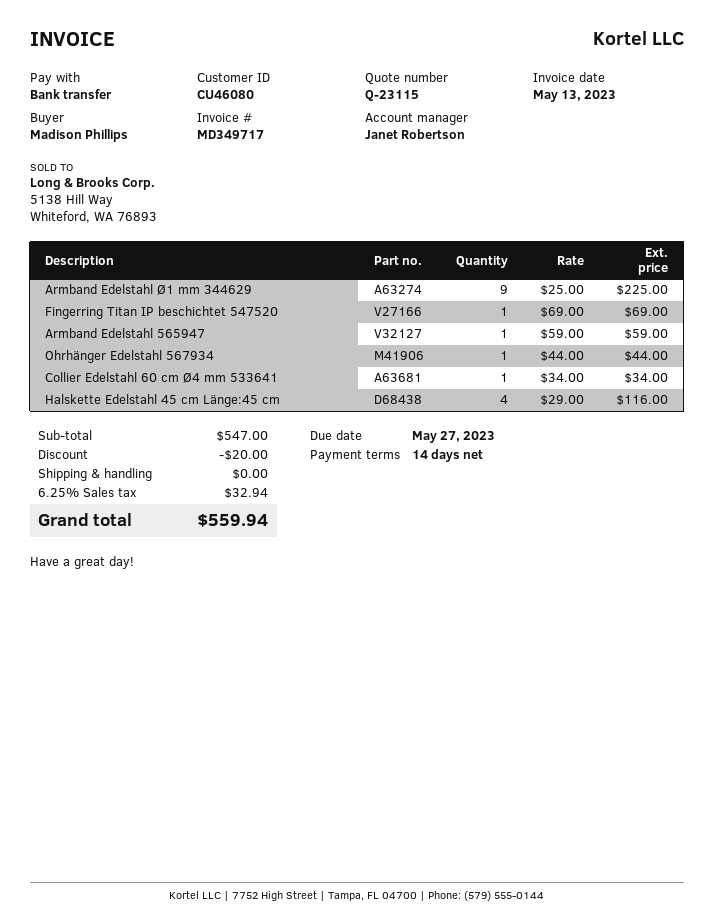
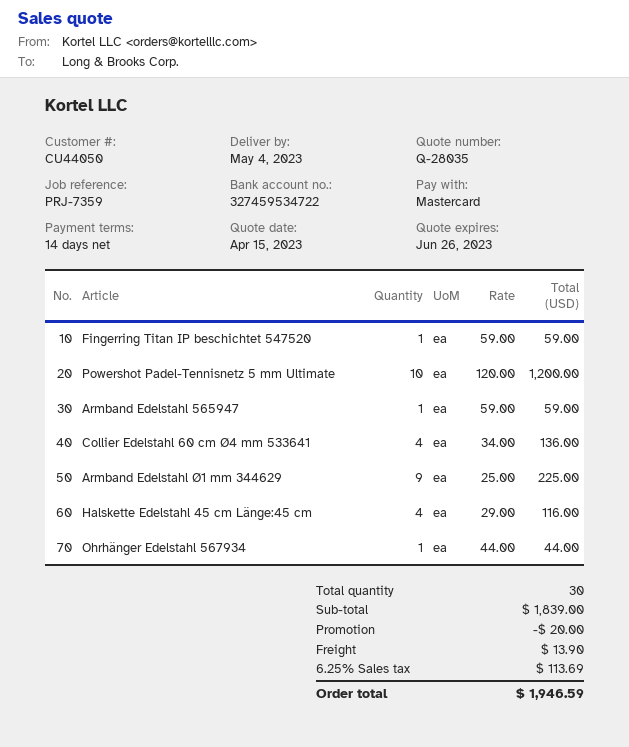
quote number: Q-23115 -> Q-28035
customer number: CU46080 -> CU44050
payment method: bank transfer -> Mastercard
Fingerring Titan IP beschichtet 547520: 1 x 69.00 = 69.00 -> 1 x 59.00 = 59.00
Collier Edelstahl 60 cm Ø4 mm 533641: 1 x 34.00 = 34.00 -> 4 x 34.00 = 136.00
Powershot Padel-Tennisnetz 5 mm Ultimate: none -> 10 x 120.00 = 1200.00
subtotal: 547.00 -> 1839.00
shipping: 0.00 -> 13.90
tax: 6.25% = 32.94 -> 6.25% = 113.69
total: 559.94 -> 1946.59

